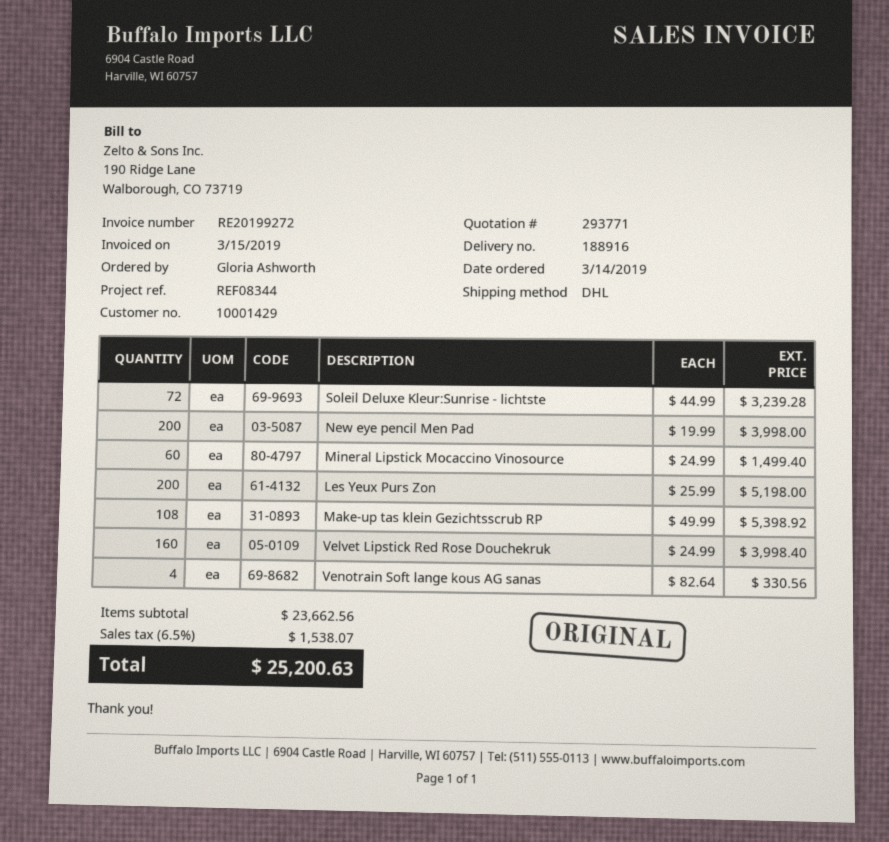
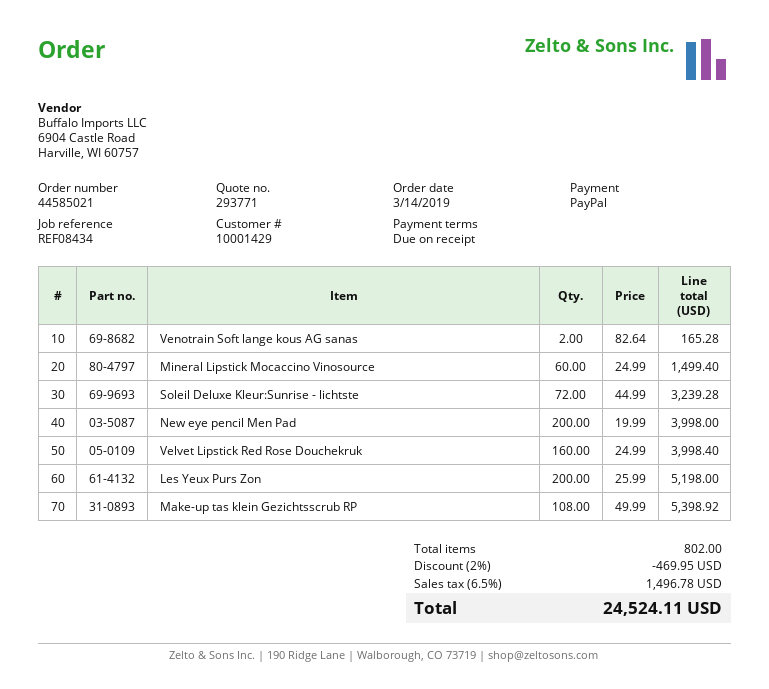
reference: REF08344 -> REF08434
Venotrain Soft lange kous AG sanas: 4 x 82.64 = 330.56 -> 2 x 82.64 = 165.28
discount: none -> 2% = 469.95
tax: 6.5% = 1538.07 -> 6.5% = 1496.78
total: 25200.63 -> 24524.11

